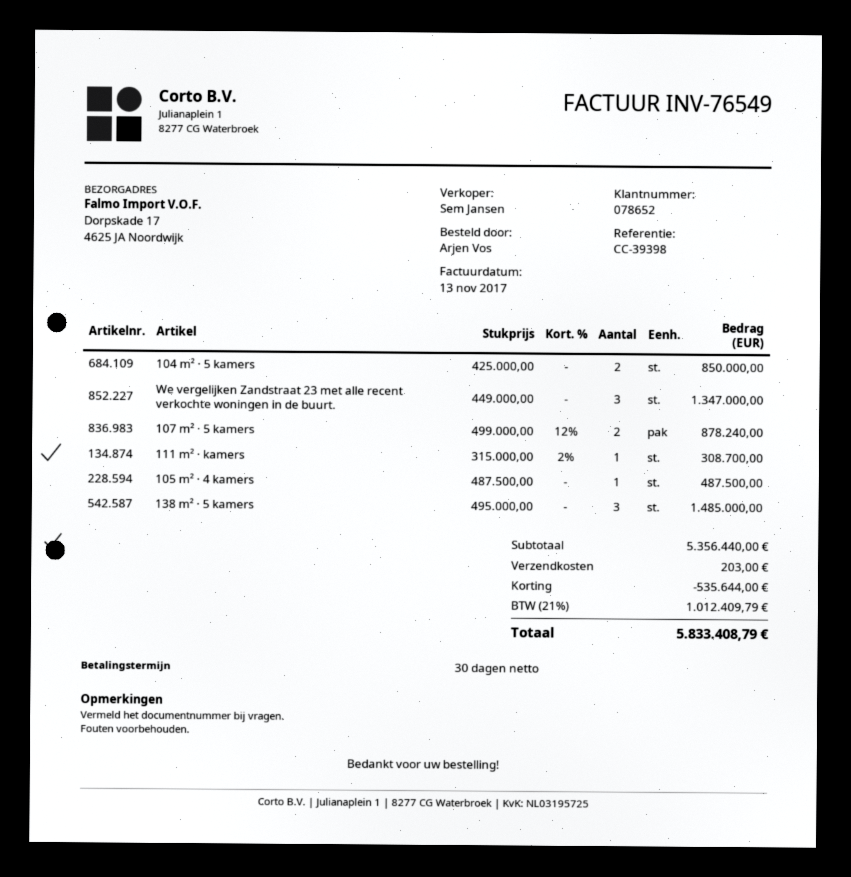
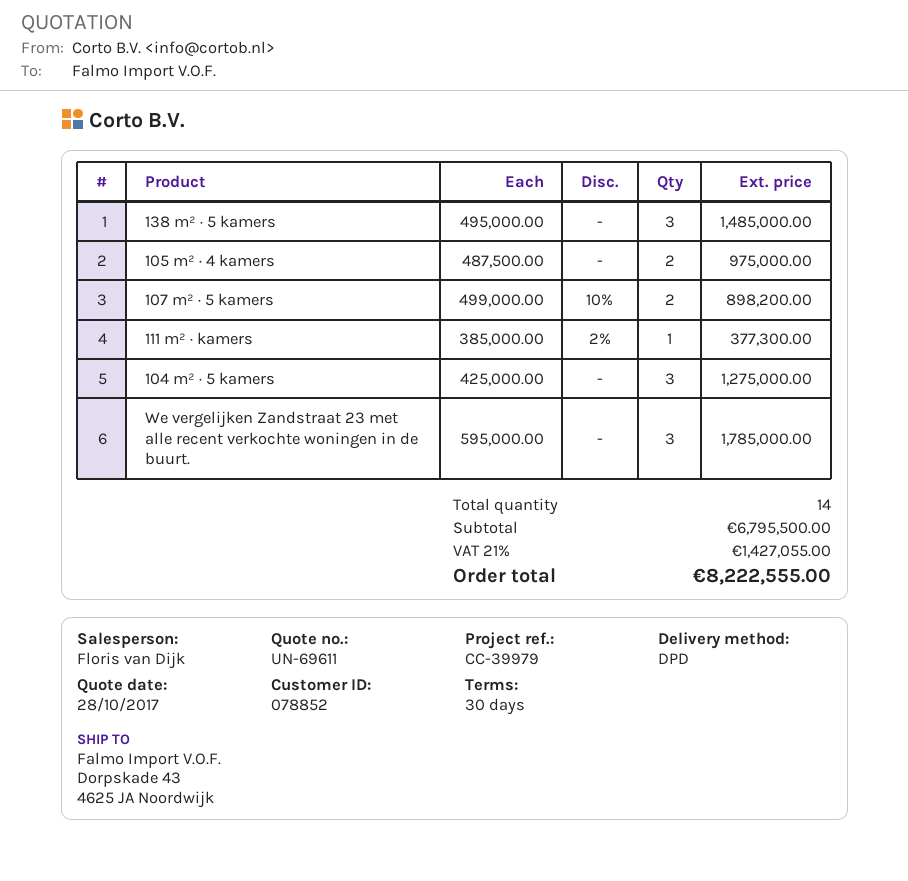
customer number: 078652 -> 078852
reference: CC-39398 -> CC-39979
sales rep: Sem Jansen -> Floris van Dijk
ship to: Dorpskade 17, 4625 JA Noordwijk -> Dorpskade 43, 4625 JA Noordwijk
104 m² · 5 kamers: 2 x 425000.00 = 850000.00 -> 3 x 425000.00 = 1275000.00
We vergelijken Zandstraat 23 met alle recent verkochte woningen in de buurt.: 3 x 449000.00 = 1347000.00 -> 3 x 595000.00 = 1785000.00
107 m² · 5 kamers: 2 x 499000.00 - 12% = 878240.00 -> 2 x 499000.00 - 10% = 898200.00
111 m² · kamers: 1 x 315000.00 - 2% = 308700.00 -> 1 x 385000.00 - 2% = 377300.00
105 m² · 4 kamers: 1 x 487500.00 = 487500.00 -> 2 x 487500.00 = 975000.00
subtotal: 5356440.00 -> 6795500.00
discount: 535644.00 -> none
shipping: 203.00 -> none
tax: 21% = 1012409.79 -> 21% = 1427055.00
total: 5833408.79 -> 8222555.00

